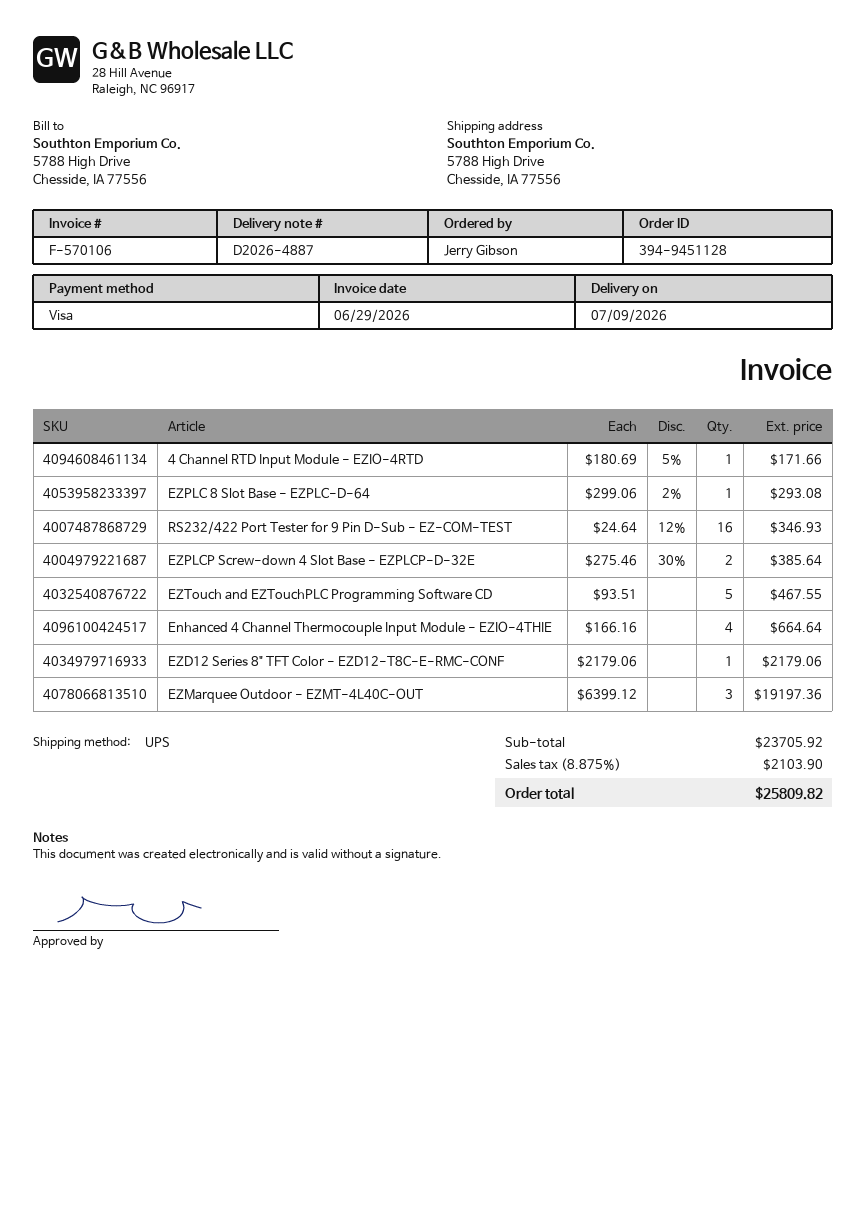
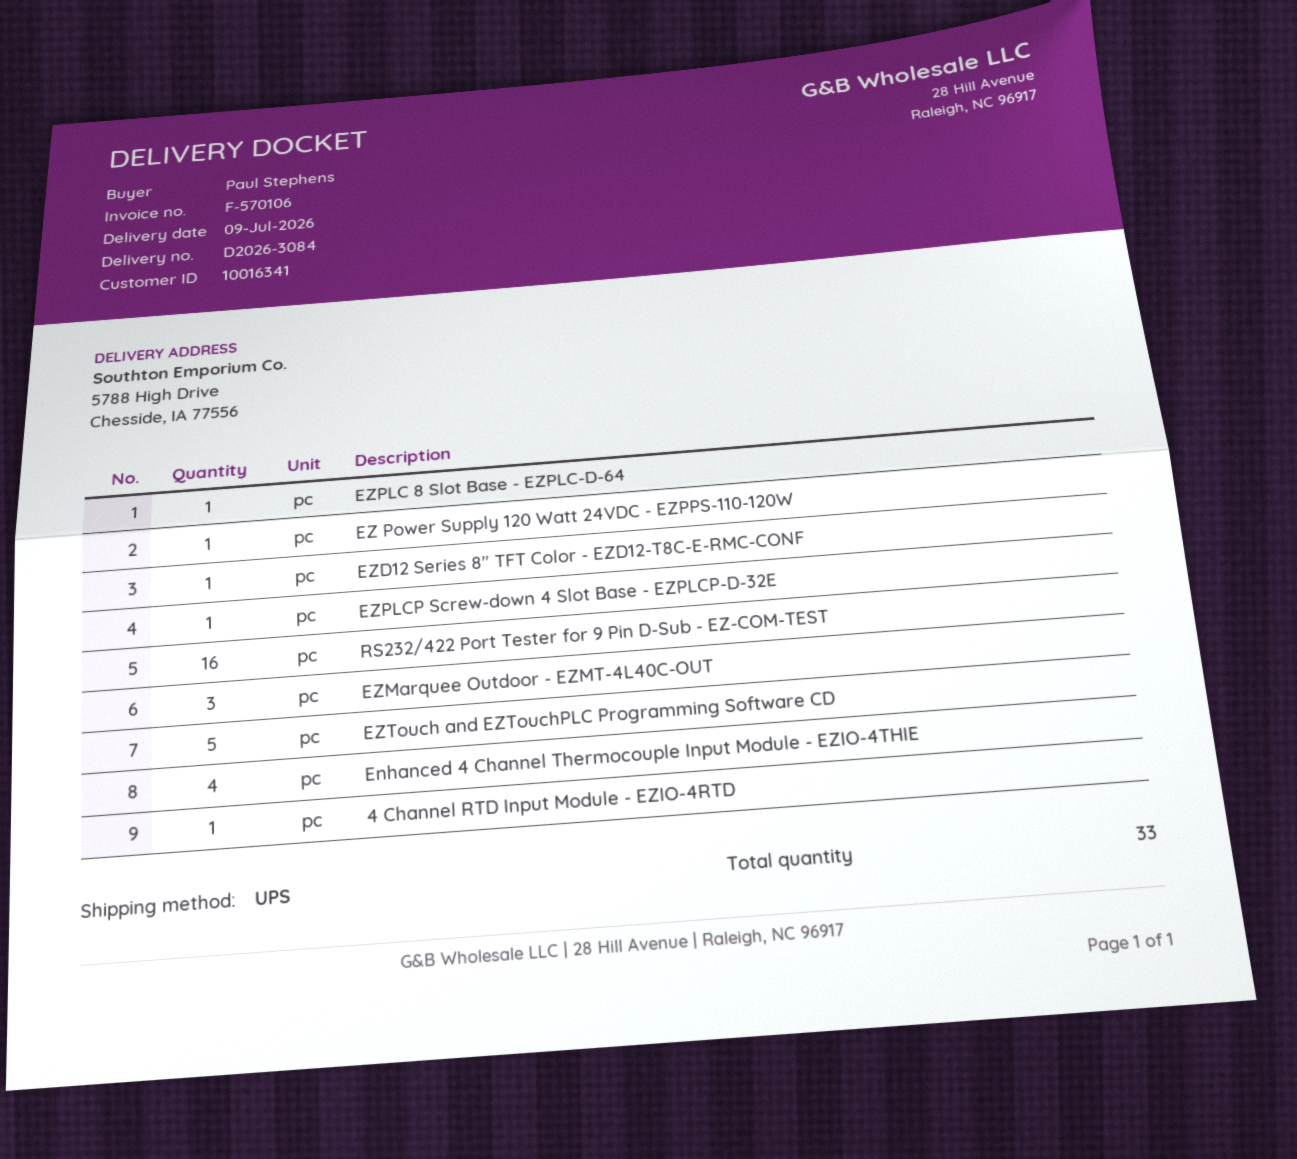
delivery note number: D2026-4887 -> D2026-3084
ordered by: Jerry Gibson -> Paul Stephens
EZPLCP Screw-down 4 Slot Base - EZPLCP-D-32E: 2 -> 1
EZ Power Supply 120 Watt 24VDC - EZPPS-110-120W: none -> 1

